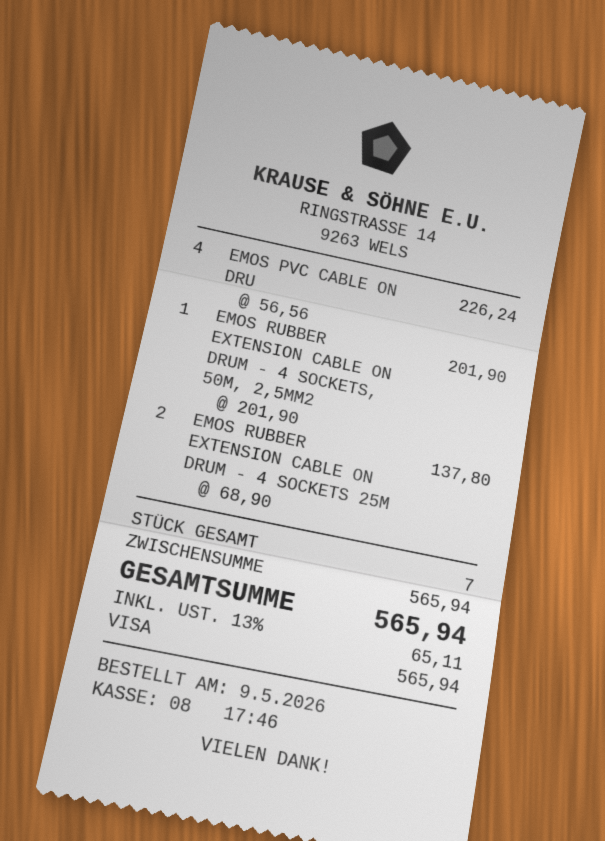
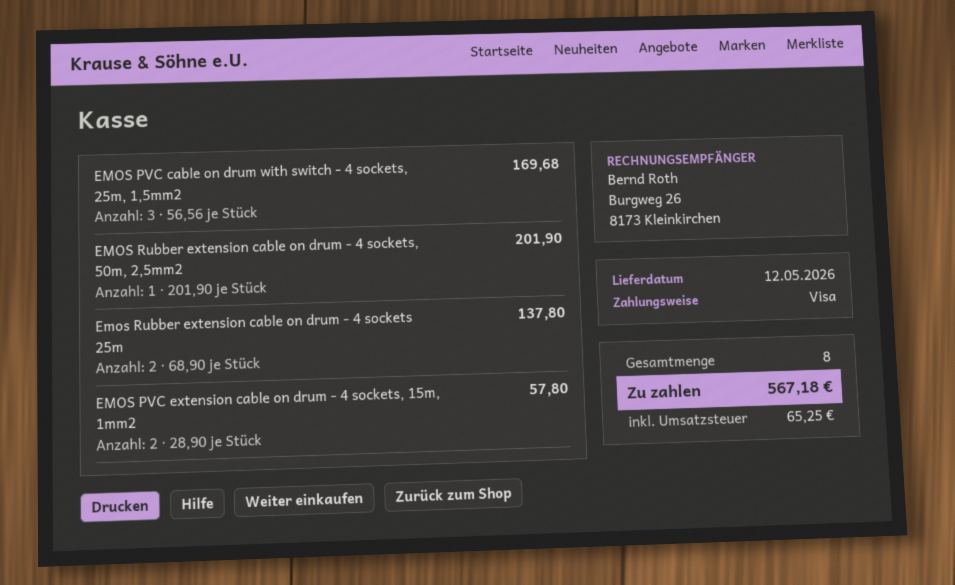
EMOS PVC CABLE ON DRU: 4 x 56.56 = 226.24 -> 3 x 56.56 = 169.68
EMOS PVC extension cable on drum - 4 sockets, 15m, 1mm2: none -> 2 x 28.90 = 57.80
total quantity: 7 -> 8
tax: 65.11 -> 65.25
total: 565.94 -> 567.18

